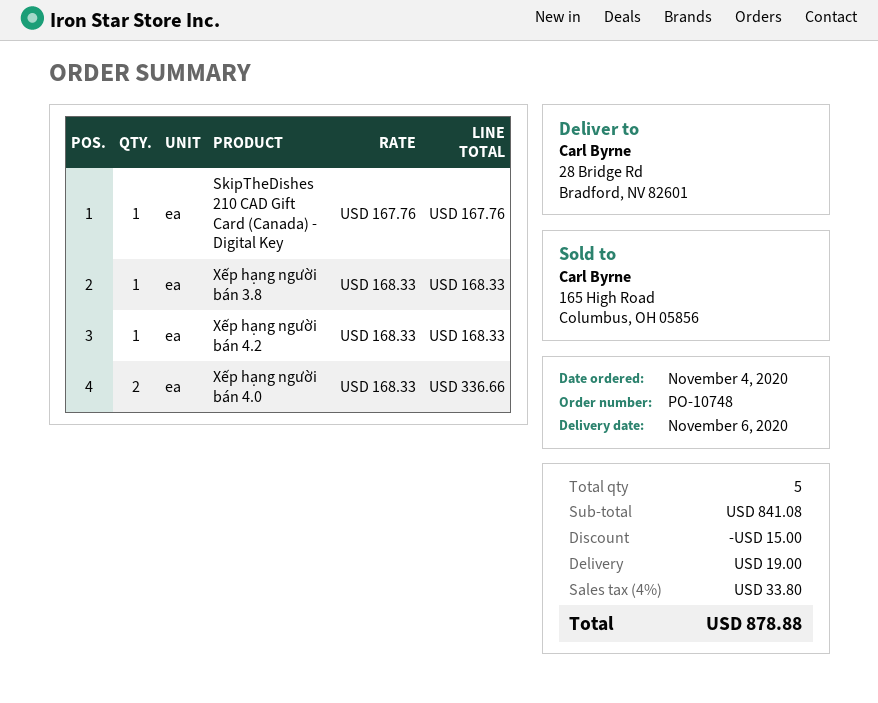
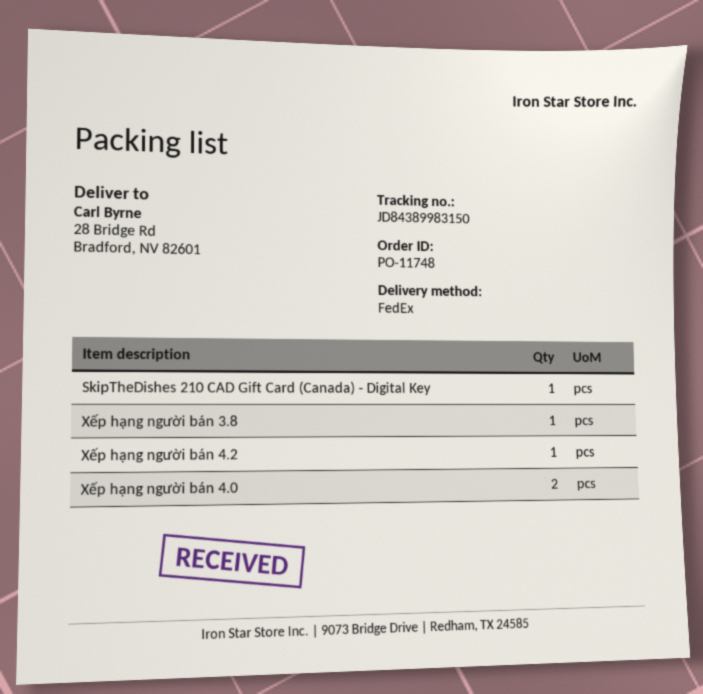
order number: PO-10748 -> PO-11748

